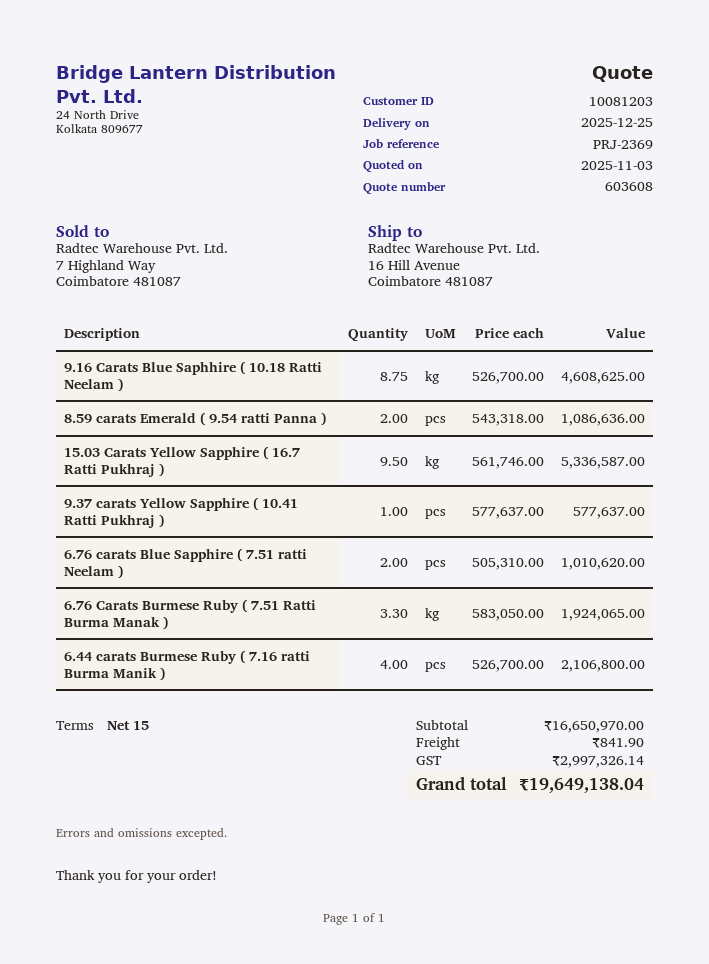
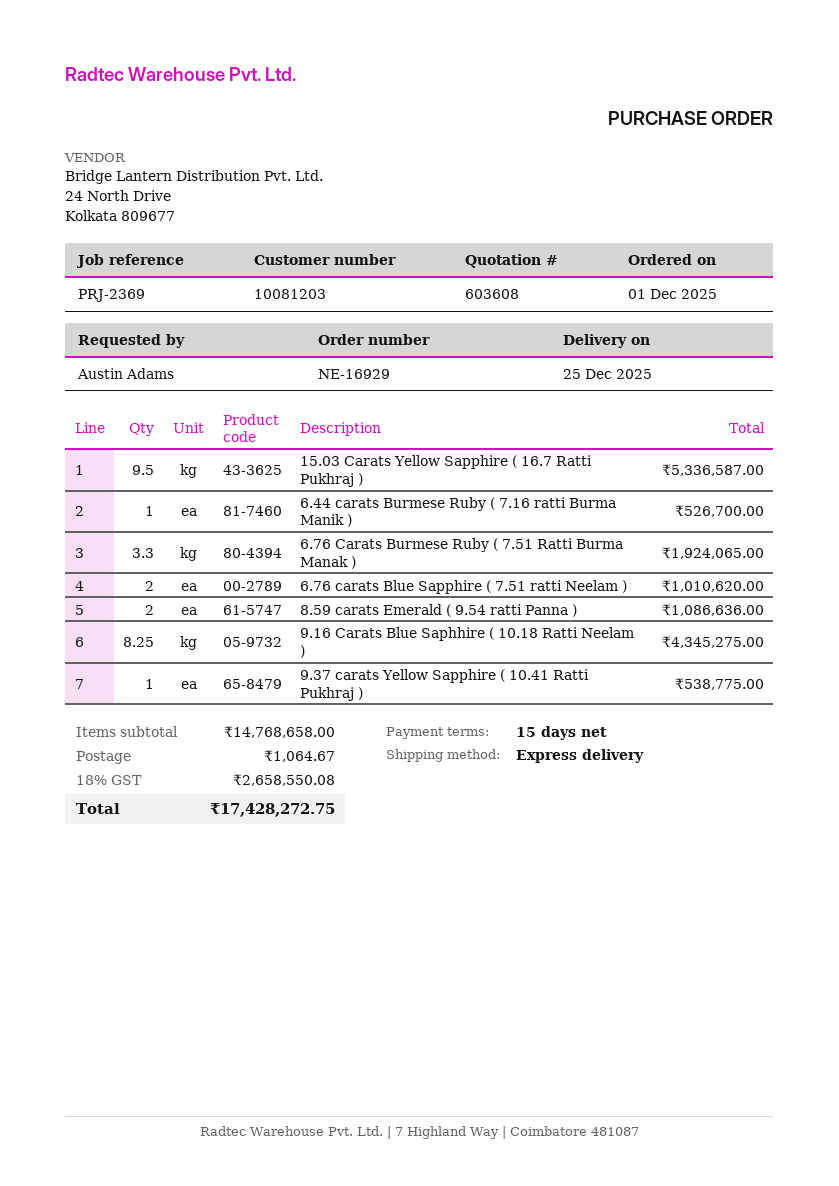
9.16 Carats Blue Saphhire ( 10.18 Ratti Neelam ): 8.75 for 4608625.00 -> 8.25 for 4345275.00
9.37 carats Yellow Sapphire ( 10.41 Ratti Pukhraj ): 1 for 577637.00 -> 1 for 538775.00
6.44 carats Burmese Ruby ( 7.16 ratti Burma Manik ): 4 for 2106800.00 -> 1 for 526700.00
subtotal: 16650970.00 -> 14768658.00
shipping: 841.90 -> 1064.67
tax: 2997326.14 -> 2658550.08
total: 19649138.04 -> 17428272.75

